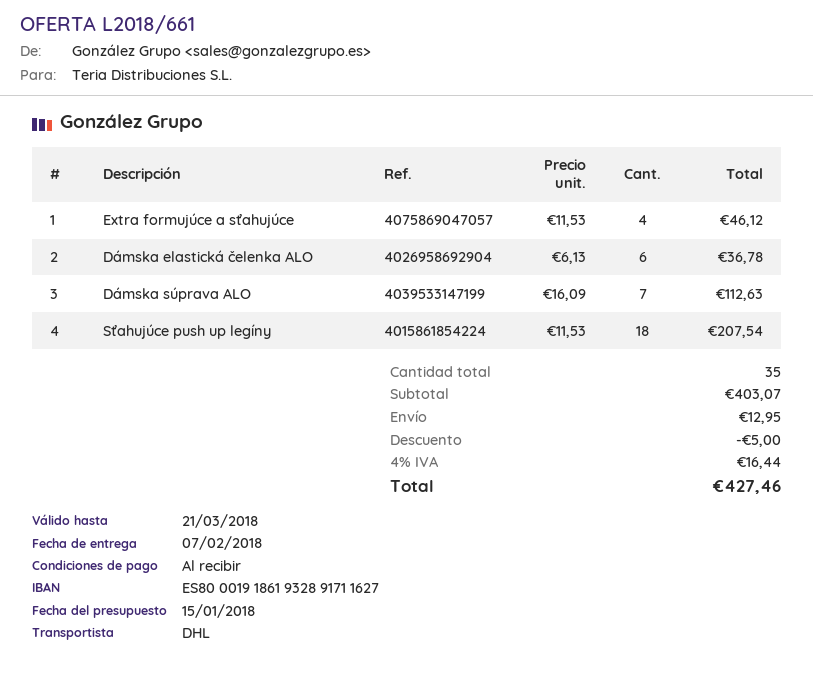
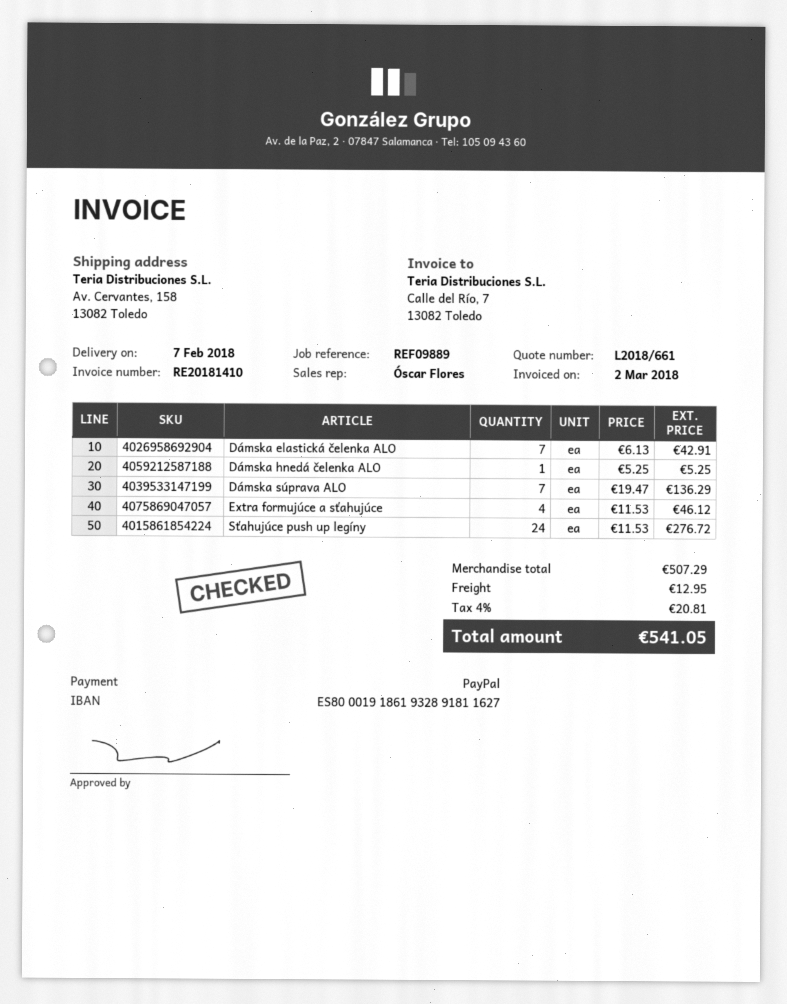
bank account: ES8000191861932891711627 -> ES8000191861932891811627
Dámska elastická čelenka ALO: 6 x 6.13 = 36.78 -> 7 x 6.13 = 42.91
Dámska súprava ALO: 7 x 16.09 = 112.63 -> 7 x 19.47 = 136.29
Sťahujúce push up legíny: 18 x 11.53 = 207.54 -> 24 x 11.53 = 276.72
Dámska hnedá čelenka ALO: none -> 1 x 5.25 = 5.25
subtotal: 403.07 -> 507.29
discount: 5.00 -> none
tax: 4% = 16.44 -> 4% = 20.81
total: 427.46 -> 541.05

